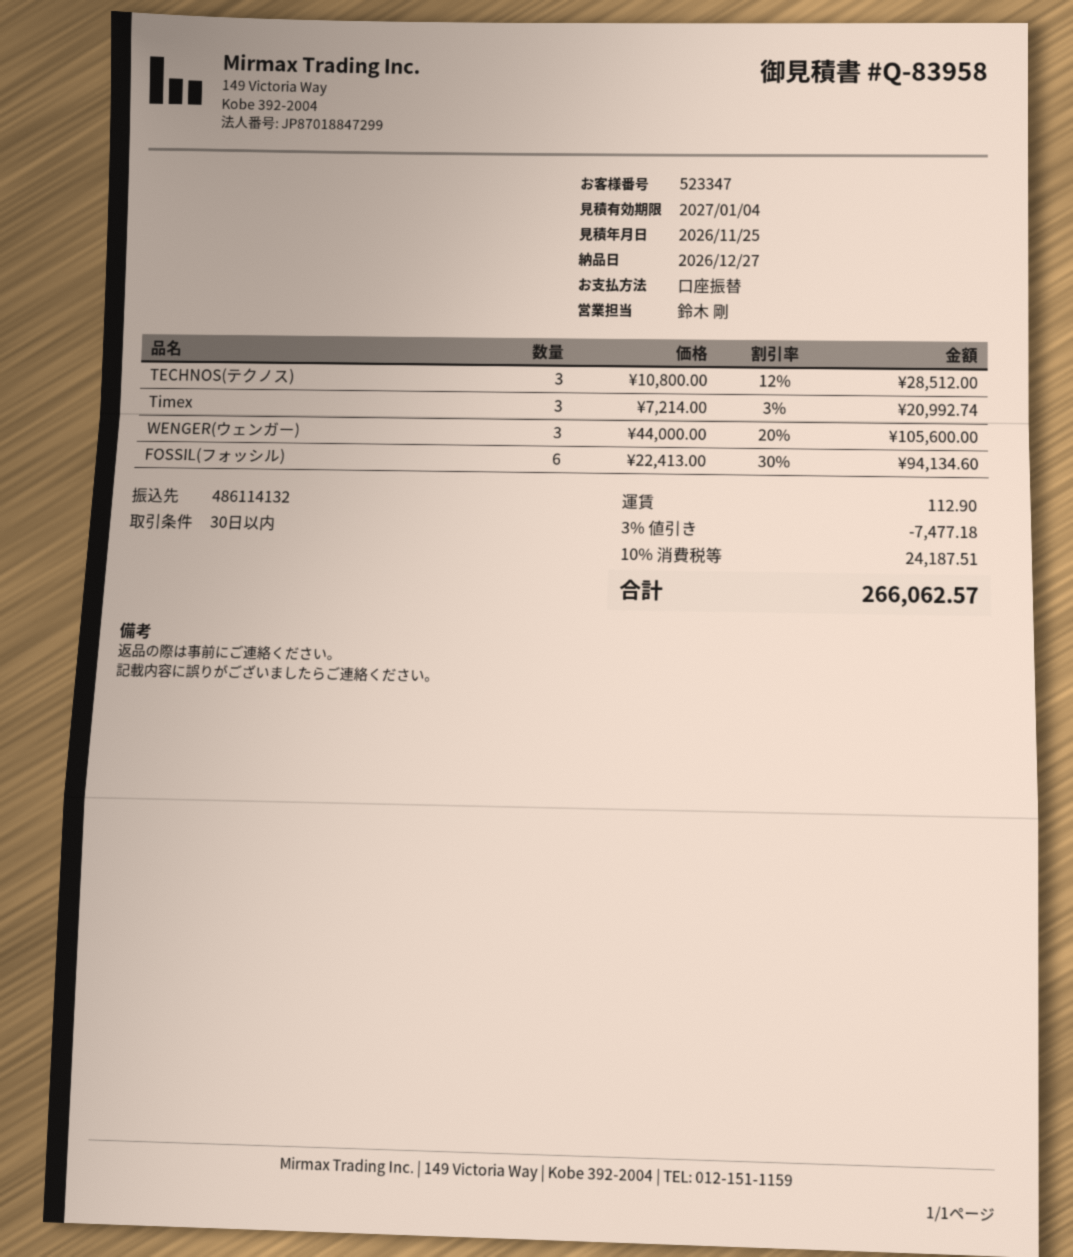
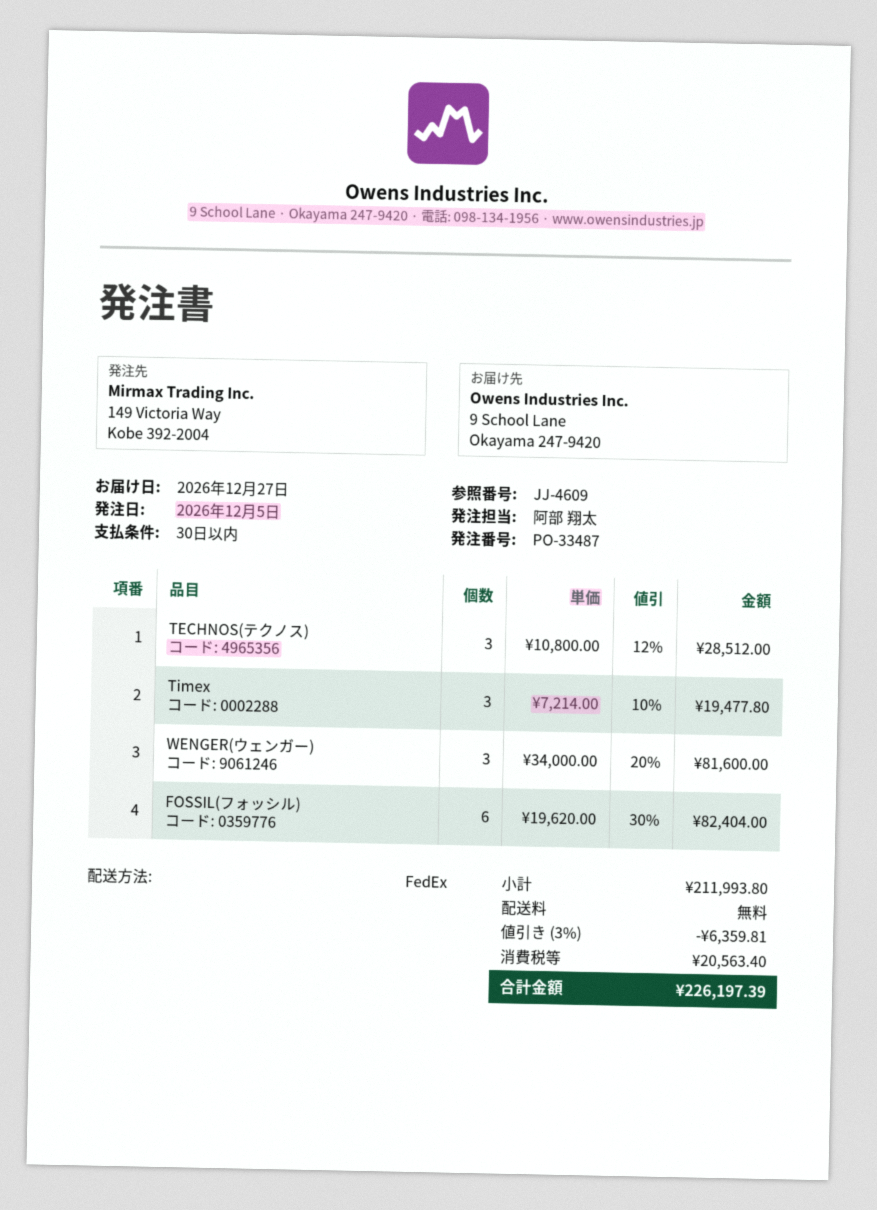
Timex: 3 x 7214.00 - 3% = 20992.74 -> 3 x 7214.00 - 10% = 19477.80
WENGER(ウェンガー): 3 x 44000.00 - 20% = 105600.00 -> 3 x 34000.00 - 20% = 81600.00
FOSSIL(フォッシル): 6 x 22413.00 - 30% = 94134.60 -> 6 x 19620.00 - 30% = 82404.00
discount: 3% = 7477.18 -> 3% = 6359.81
shipping: 112.90 -> 0.00
tax: 24187.51 -> 20563.40
total: 266062.57 -> 226197.39

